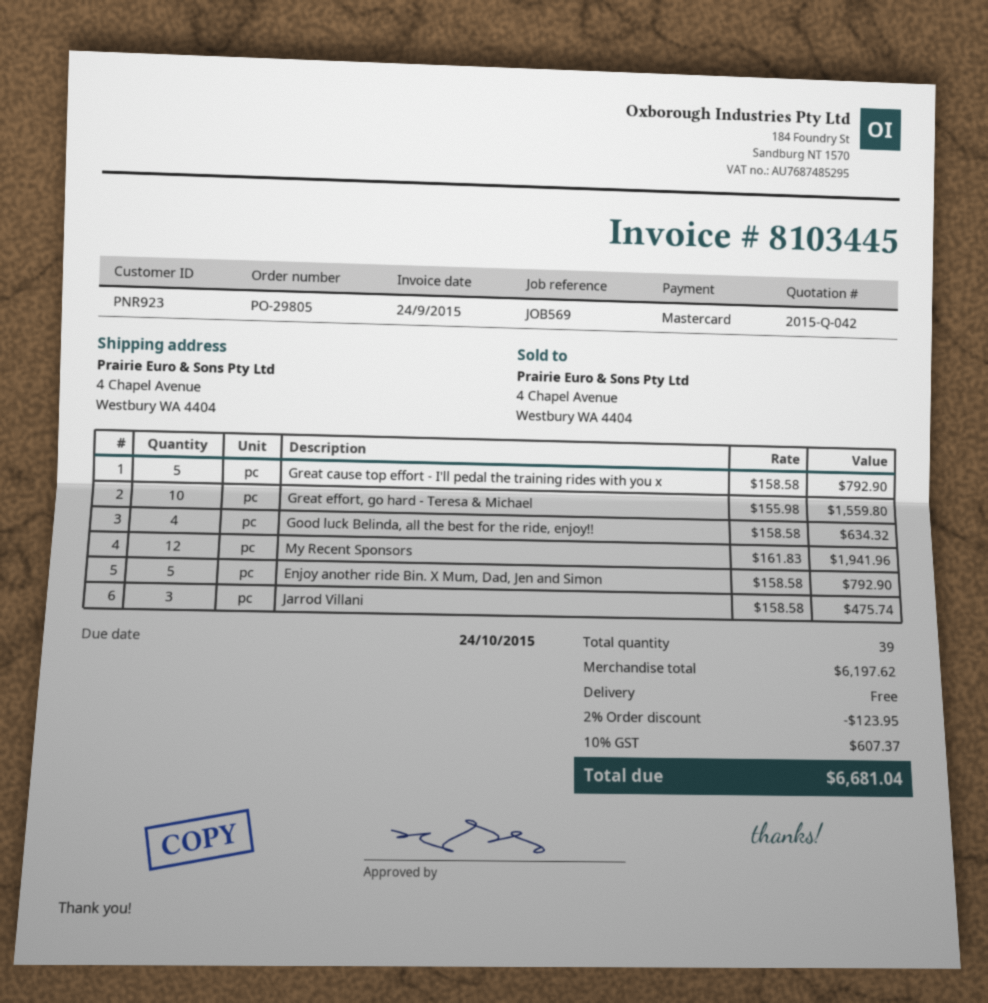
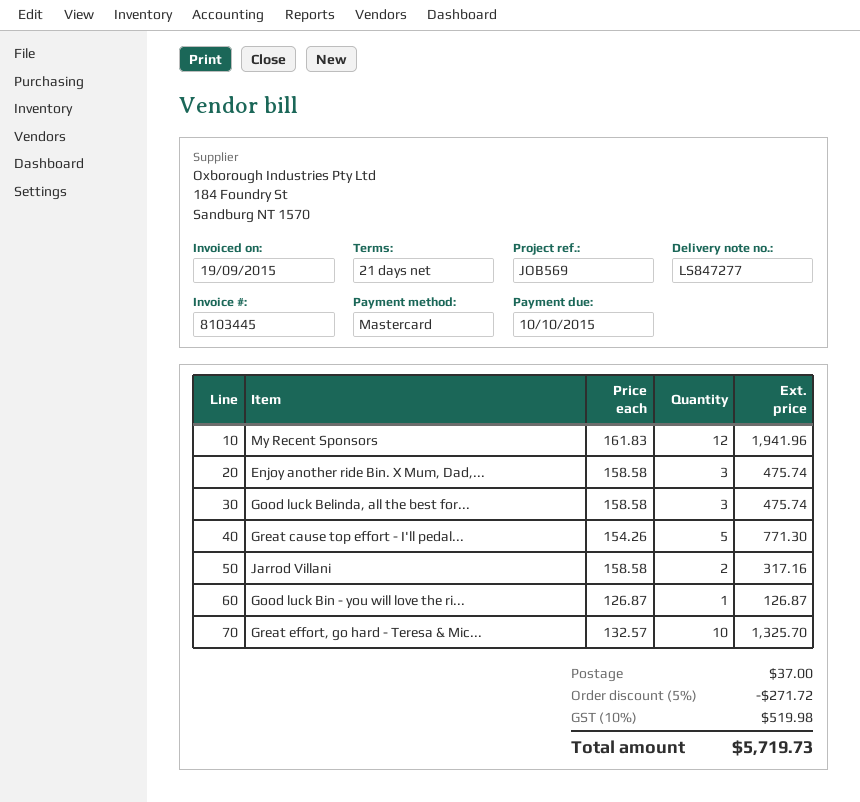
invoice date: 2015-09-24 -> 2015-09-19
due date: 2015-10-24 -> 2015-10-10
Great cause top effort - I'll pedal the training rides with you x: 5 x 158.58 = 792.90 -> 5 x 154.26 = 771.30
Great effort, go hard - Teresa & Michael: 10 x 155.98 = 1559.80 -> 10 x 132.57 = 1325.70
Good luck Belinda, all the best for the ride, enjoy!!: 4 x 158.58 = 634.32 -> 3 x 158.58 = 475.74
Enjoy another ride Bin. X Mum, Dad, Jen and Simon: 5 x 158.58 = 792.90 -> 3 x 158.58 = 475.74
Jarrod Villani: 3 x 158.58 = 475.74 -> 2 x 158.58 = 317.16
Good luck Bin - you will love the ri...: none -> 1 x 126.87 = 126.87
discount: 2% = 123.95 -> 5% = 271.72
shipping: 0.00 -> 37.00
tax: 10% = 607.37 -> 10% = 519.98
total: 6681.04 -> 5719.73

